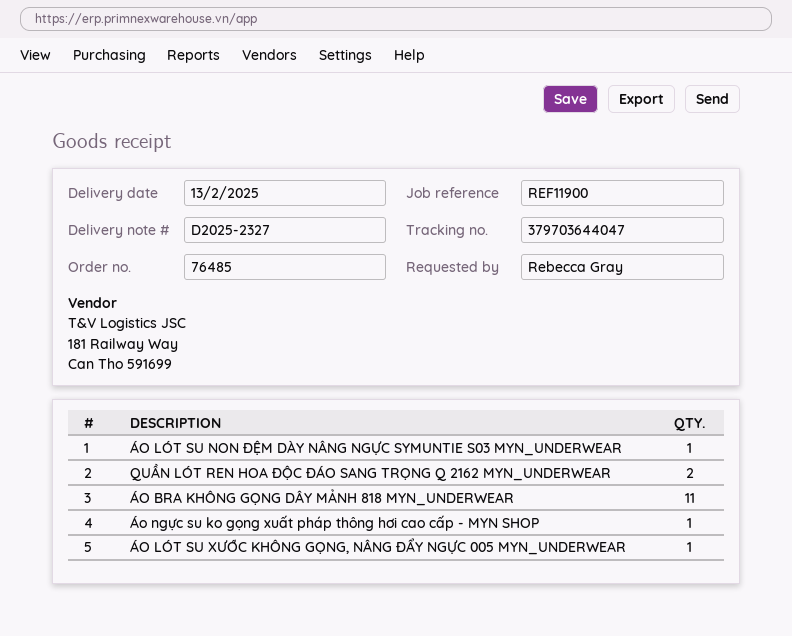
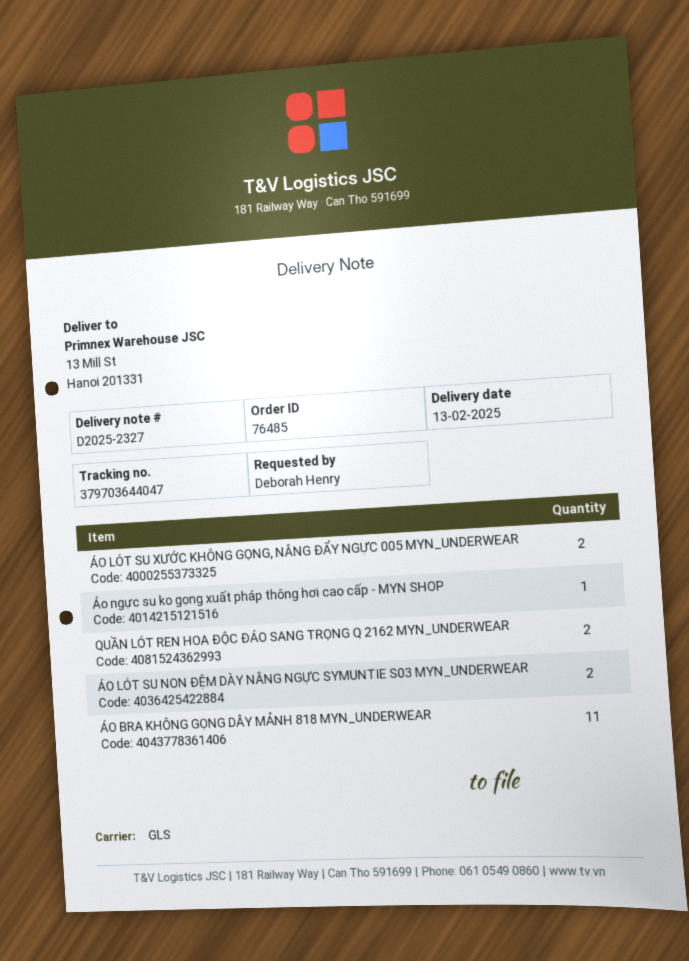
ordered by: Rebecca Gray -> Deborah Henry
ÁO LÓT SU NON ĐỆM DÀY NÂNG NGỰC SYMUNTIE S03 MYN_UNDERWEAR: 1 -> 2
ÁO LÓT SU XƯỚC KHÔNG GỌNG, NÂNG ĐẨY NGỰC 005 MYN_UNDERWEAR: 1 -> 2

